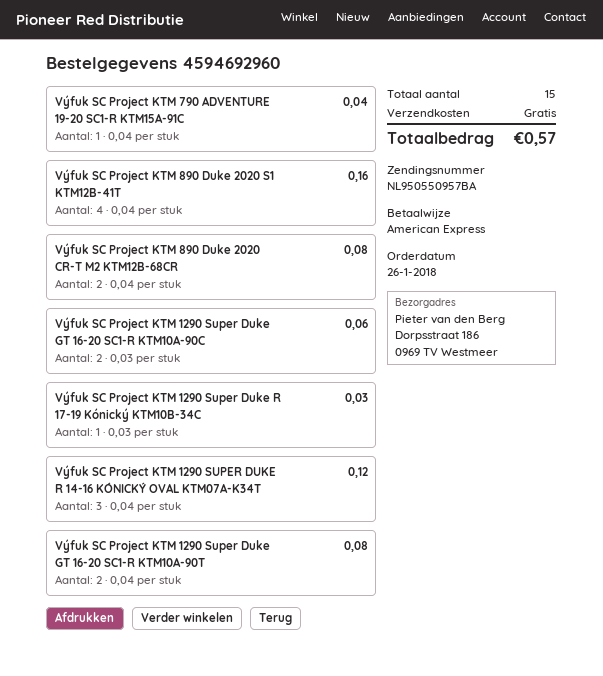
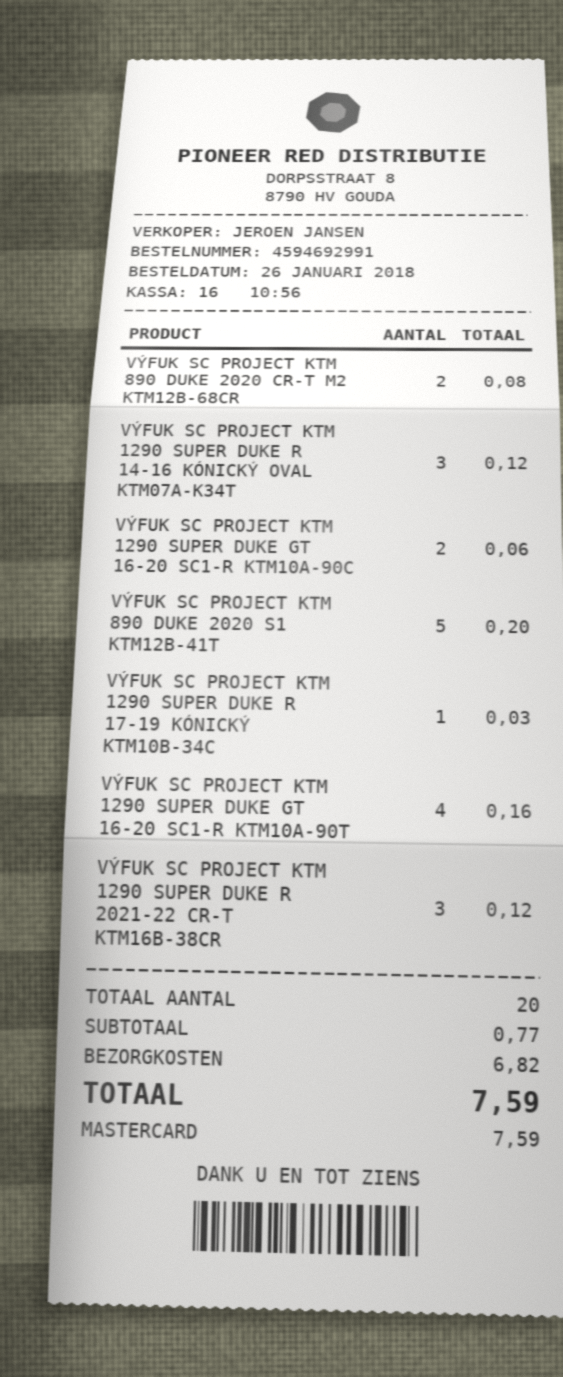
order number: 4594692960 -> 4594692991
payment method: American Express -> Mastercard
Výfuk SC Project KTM 790 ADVENTURE 19-20 SC1-R KTM15A-91C: 1 for 0.04 -> none
Výfuk SC Project KTM 890 Duke 2020 S1 KTM12B-41T: 4 for 0.16 -> 5 for 0.20
Výfuk SC Project KTM 1290 Super Duke GT 16-20 SC1-R KTM10A-90T: 2 for 0.08 -> 4 for 0.16
VÝFUK SC PROJECT KTM 1290 SUPER DUKE R 2021-22 CR-T KTM16B-38CR: none -> 3 for 0.12
total quantity: 15 -> 20
shipping: 0.00 -> 6.82
total: 0.57 -> 7.59

